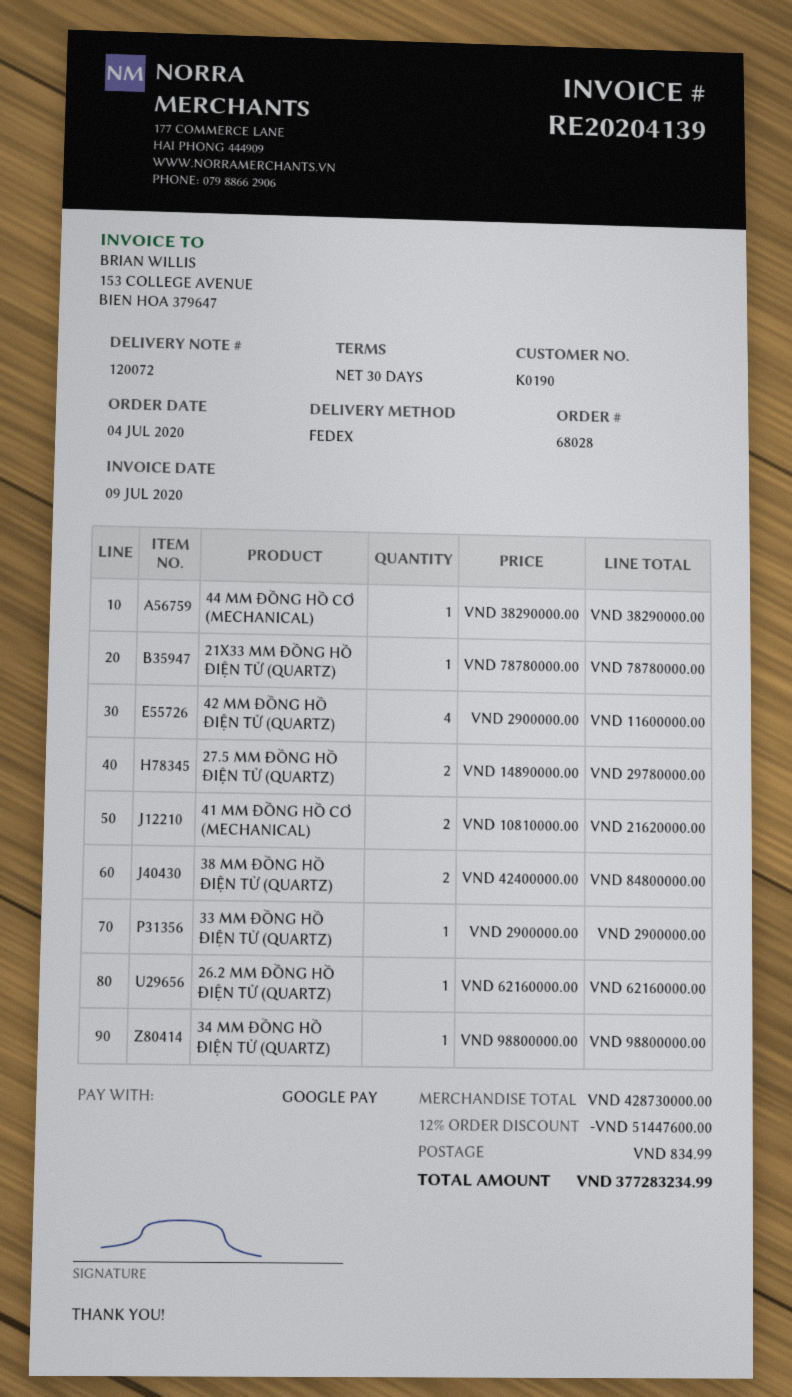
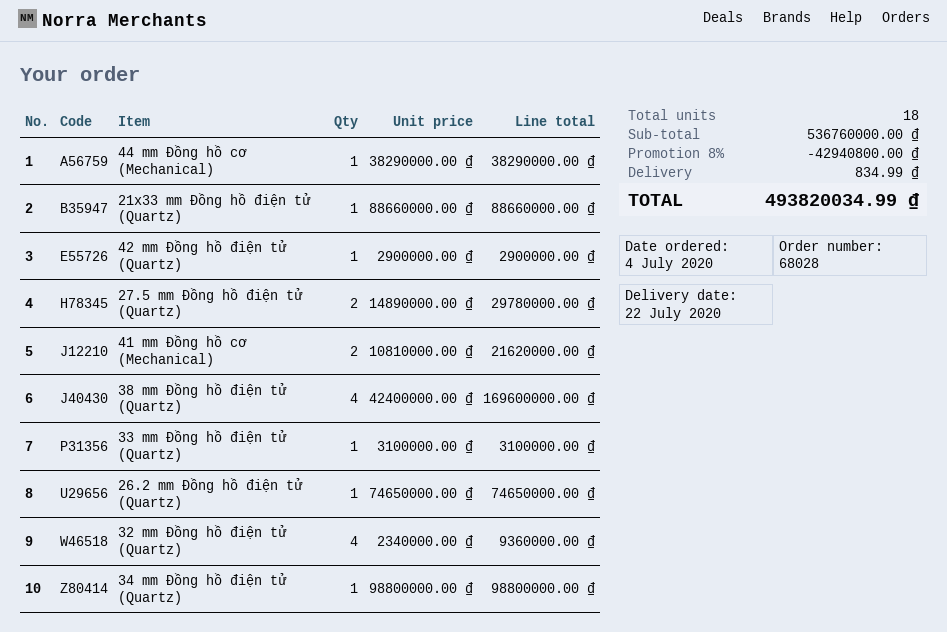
21X33 MM ĐỒNG HỒ ĐIỆN TỬ (QUARTZ): 1 x 78780000.00 = 78780000.00 -> 1 x 88660000.00 = 88660000.00
42 MM ĐỒNG HỒ ĐIỆN TỬ (QUARTZ): 4 x 2900000.00 = 11600000.00 -> 1 x 2900000.00 = 2900000.00
38 MM ĐỒNG HỒ ĐIỆN TỬ (QUARTZ): 2 x 42400000.00 = 84800000.00 -> 4 x 42400000.00 = 169600000.00
33 MM ĐỒNG HỒ ĐIỆN TỬ (QUARTZ): 1 x 2900000.00 = 2900000.00 -> 1 x 3100000.00 = 3100000.00
26.2 MM ĐỒNG HỒ ĐIỆN TỬ (QUARTZ): 1 x 62160000.00 = 62160000.00 -> 1 x 74650000.00 = 74650000.00
32 mm Đồng hồ điện tử (Quartz): none -> 4 x 2340000.00 = 9360000.00
subtotal: 428730000.00 -> 536760000.00
discount: 12% = 51447600.00 -> 8% = 42940800.00
total: 377283234.99 -> 493820034.99

